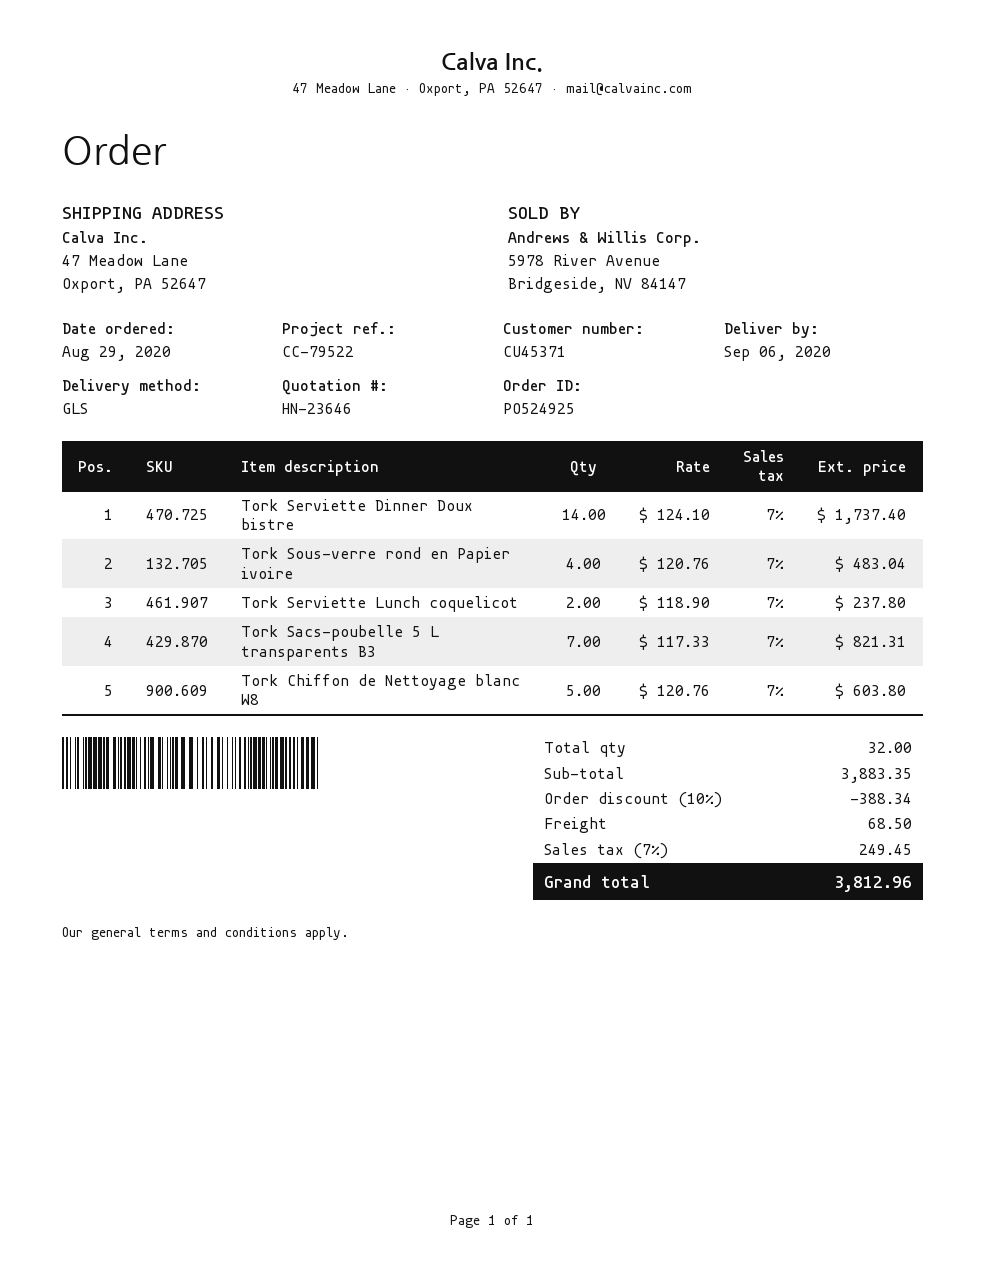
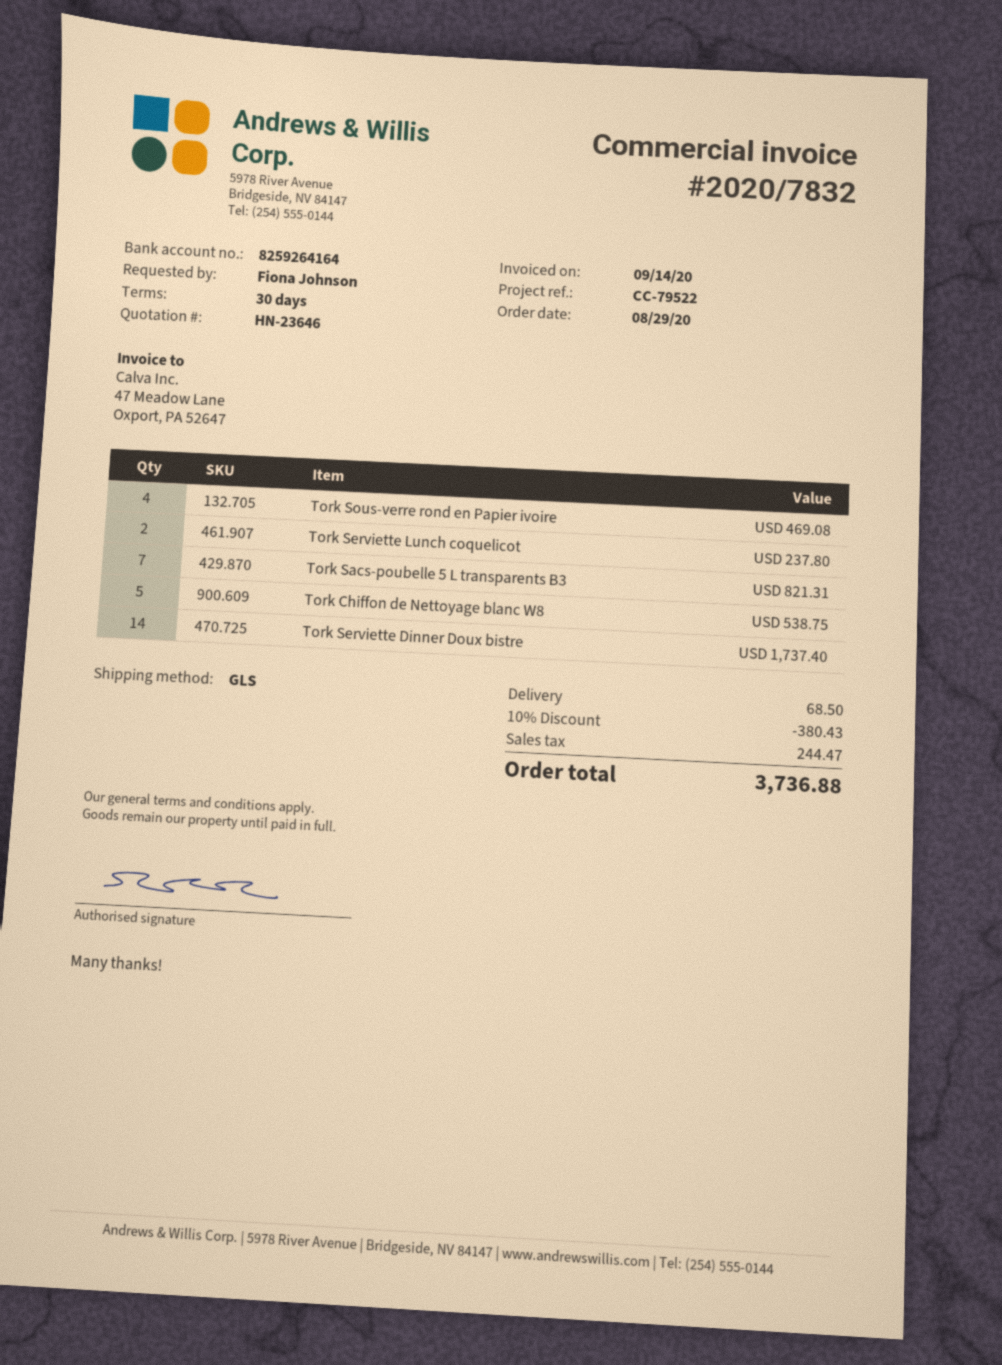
Tork Sous-verre rond en Papier ivoire: 4 for 483.04 -> 4 for 469.08
Tork Chiffon de Nettoyage blanc W8: 5 for 603.80 -> 5 for 538.75
discount: 10% = 388.34 -> 10% = 380.43
tax: 249.45 -> 244.47
total: 3812.96 -> 3736.88

